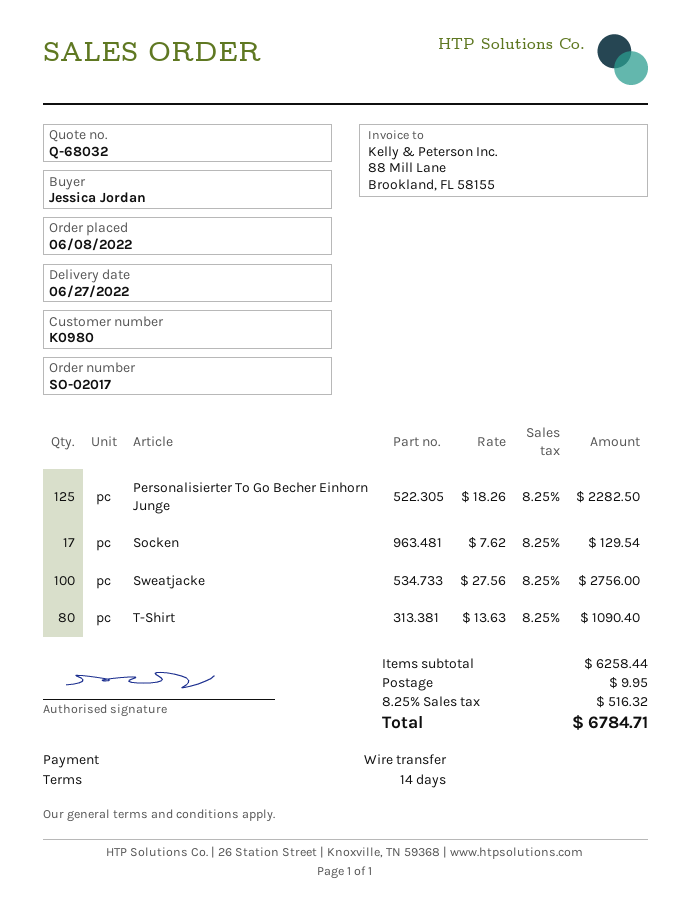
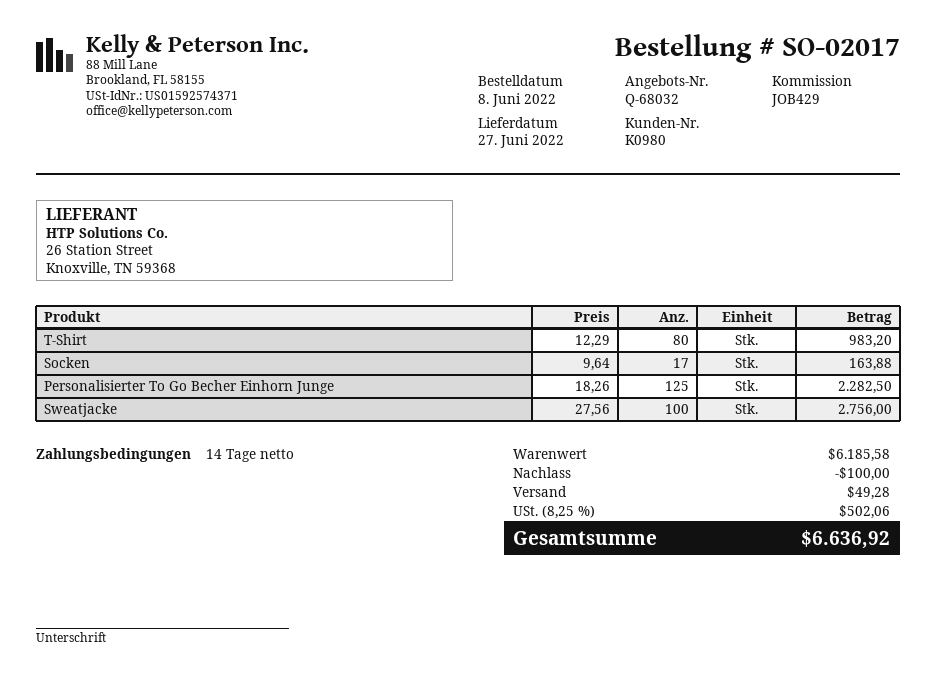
Socken: 17 x 7.62 = 129.54 -> 17 x 9.64 = 163.88
T-Shirt: 80 x 13.63 = 1090.40 -> 80 x 12.29 = 983.20
subtotal: 6258.44 -> 6185.58
discount: none -> 100.00
shipping: 9.95 -> 49.28
tax: 8.25% = 516.32 -> 8.25% = 502.06
total: 6784.71 -> 6636.92

